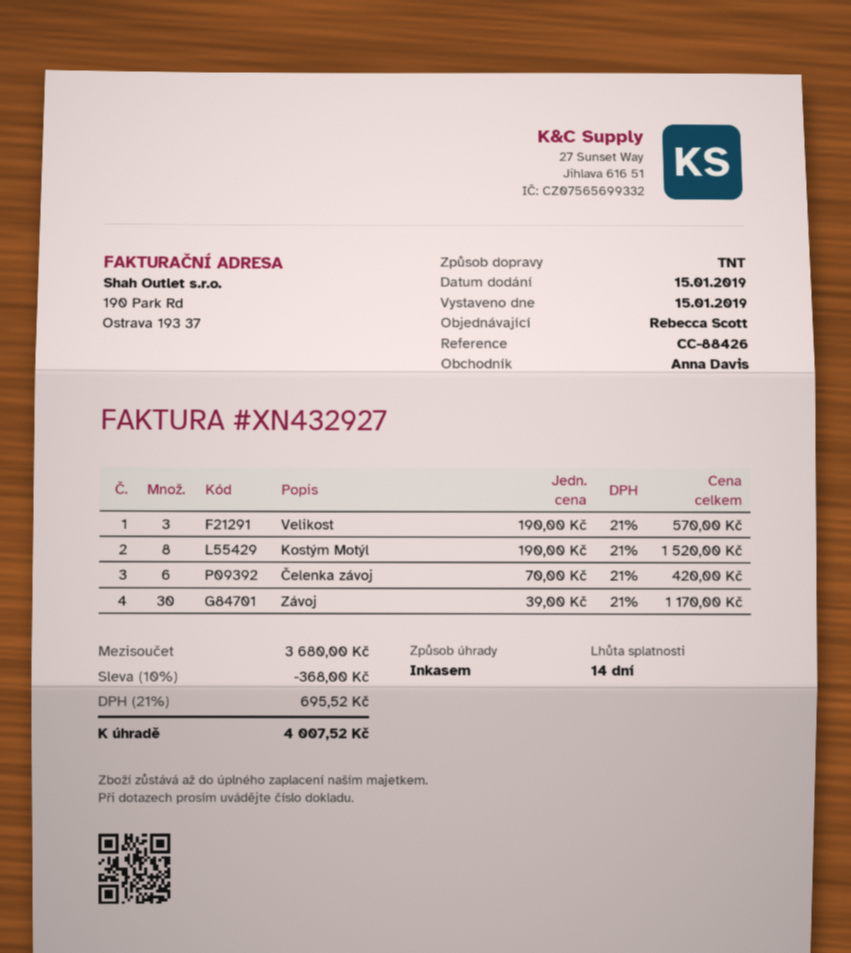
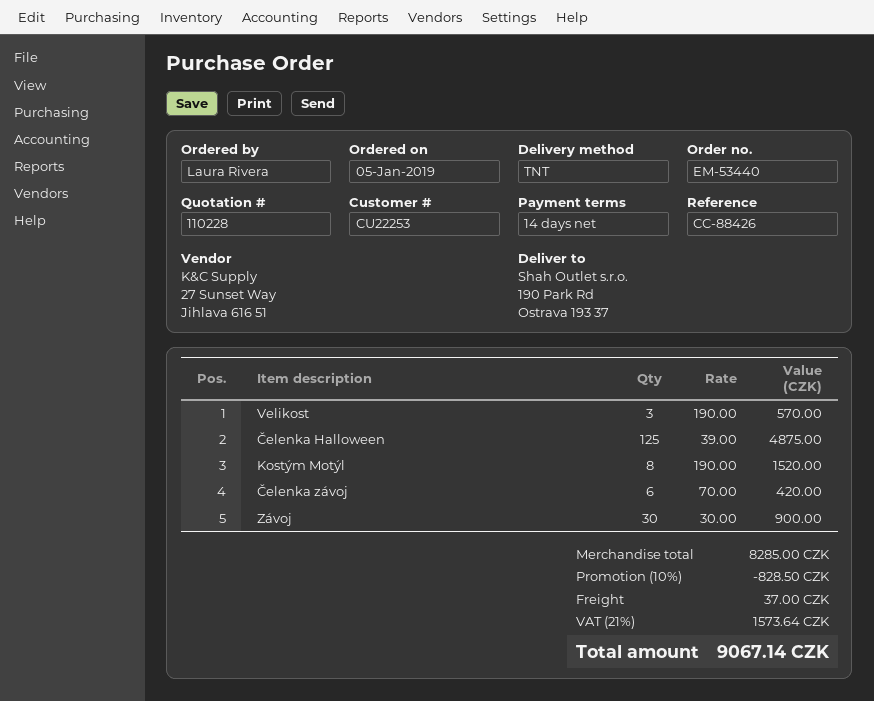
ordered by: Rebecca Scott -> Laura Rivera
Závoj: 30 x 39.00 = 1170.00 -> 30 x 30.00 = 900.00
Čelenka Halloween: none -> 125 x 39.00 = 4875.00
subtotal: 3680.00 -> 8285.00
discount: 10% = 368.00 -> 10% = 828.50
shipping: none -> 37.00
tax: 21% = 695.52 -> 21% = 1573.64
total: 4007.52 -> 9067.14

